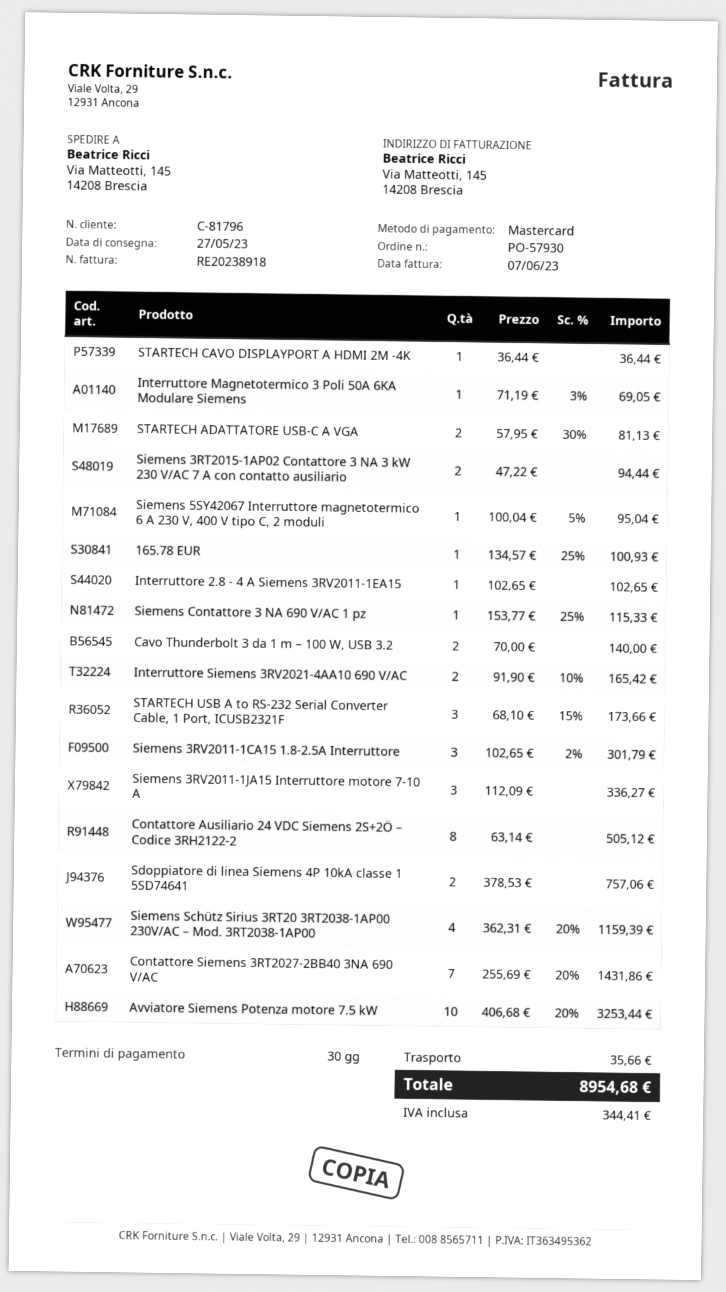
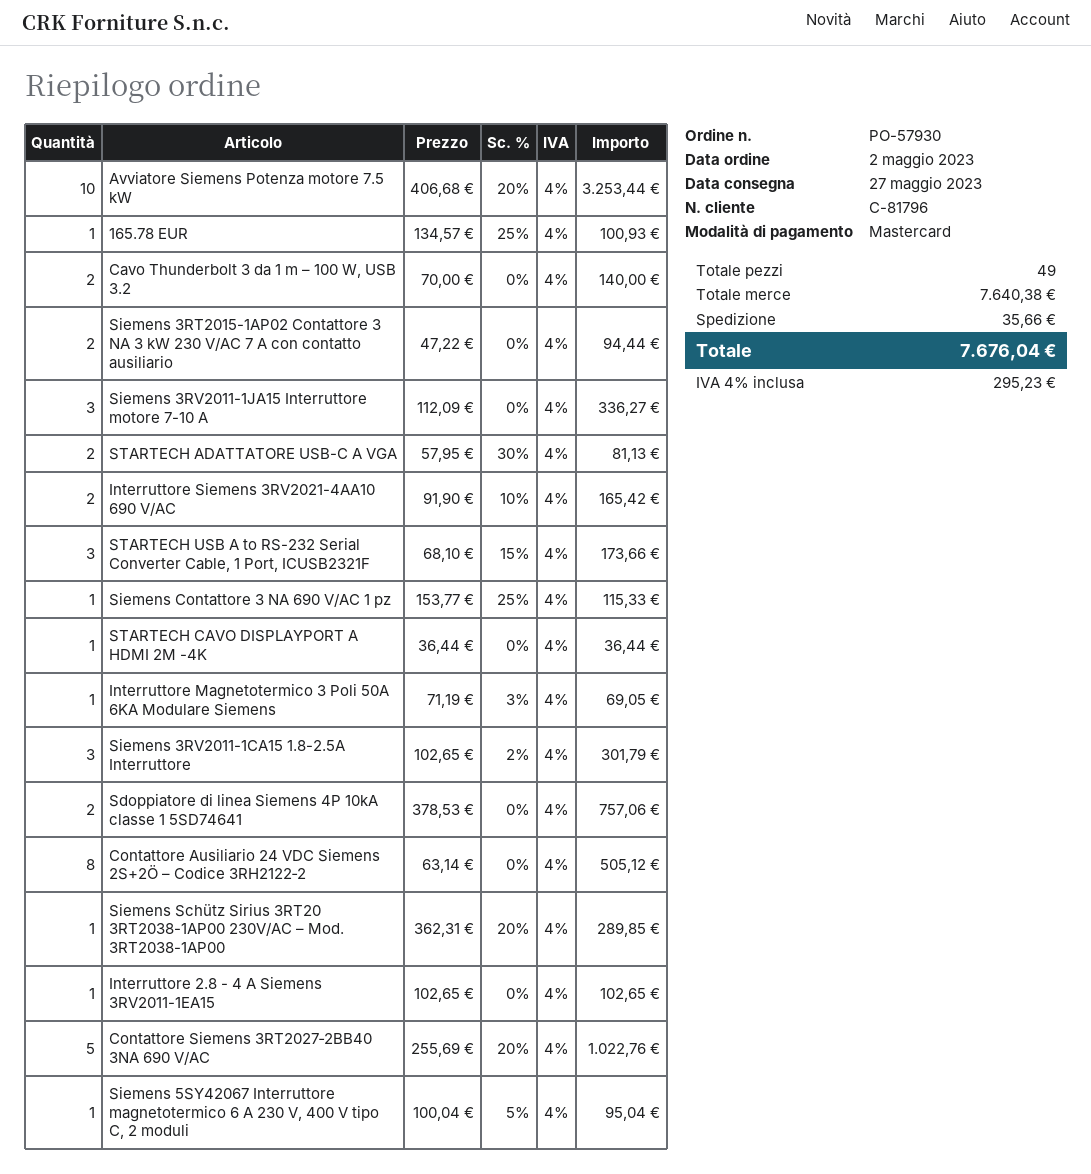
Siemens Schütz Sirius 3RT20 3RT2038-1AP00 230V/AC – Mod. 3RT2038-1AP00: 4 x 362.31 - 20% = 1159.39 -> 1 x 362.31 - 20% = 289.85
Contattore Siemens 3RT2027‑2BB40 3NA 690 V/AC: 7 x 255.69 - 20% = 1431.86 -> 5 x 255.69 - 20% = 1022.76
tax: 344.41 -> 295.23
total: 8954.68 -> 7676.04

